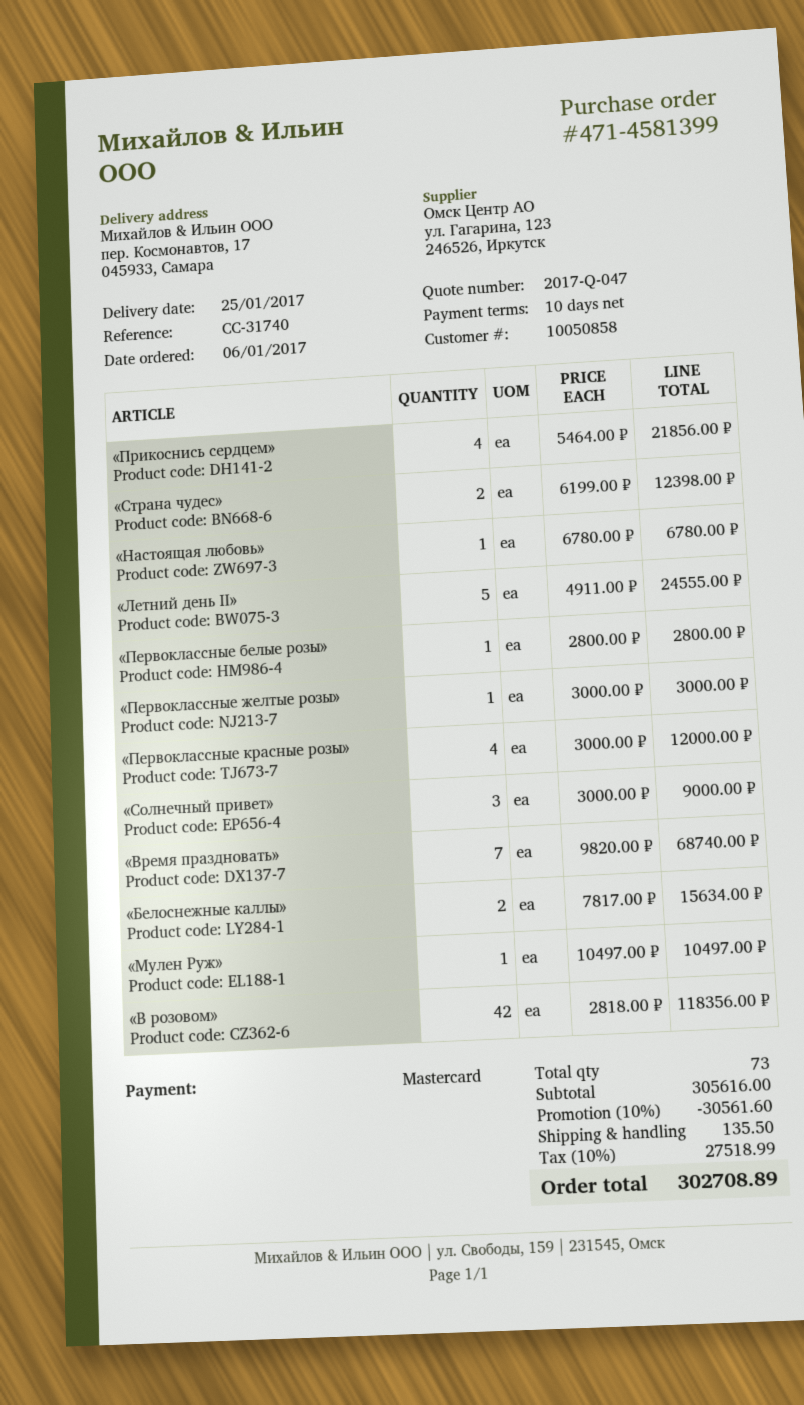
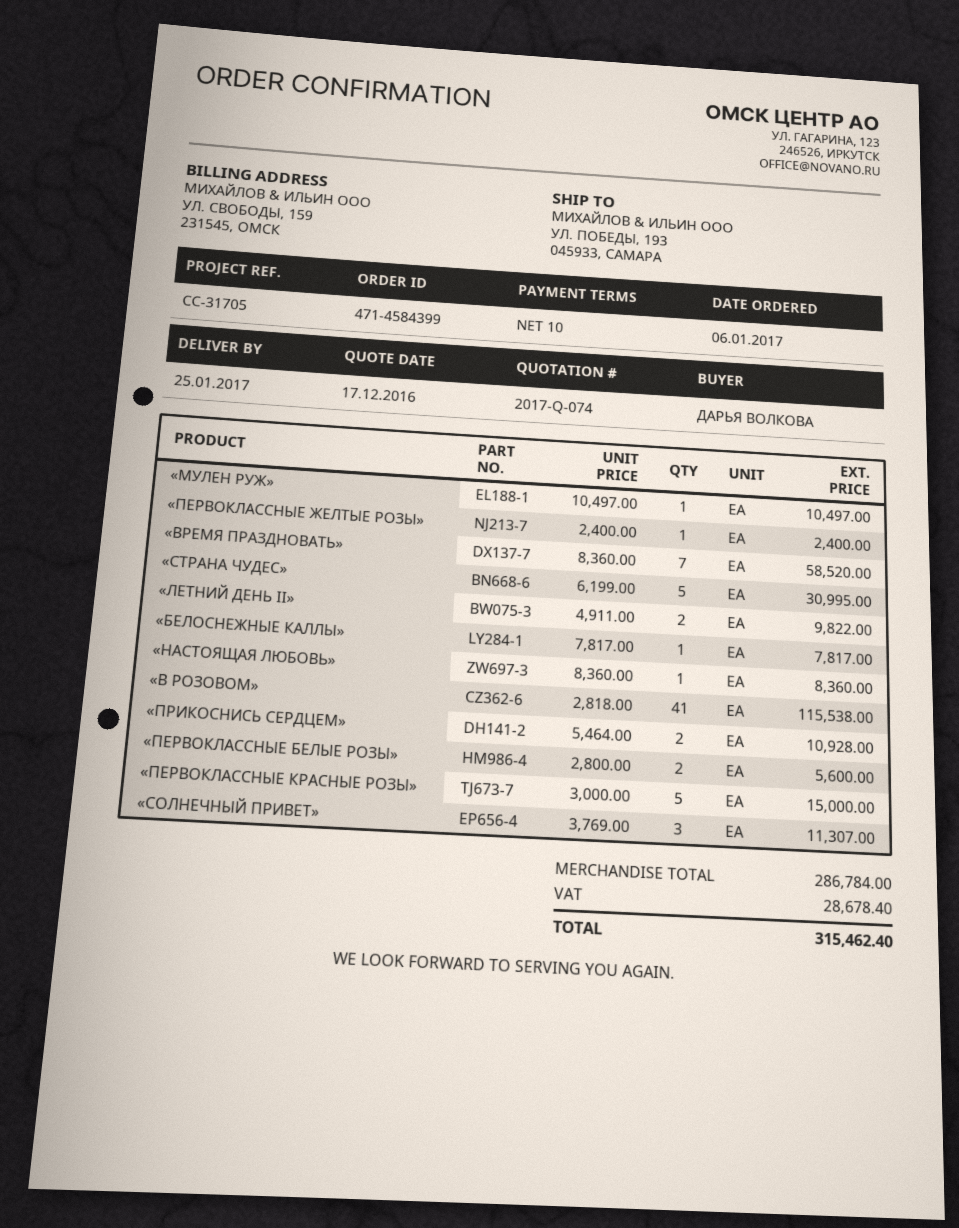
quote number: 2017-Q-047 -> 2017-Q-074
order number: 471-4581399 -> 471-4584399
reference: CC-31740 -> CC-31705
ship to: пер. Космонавтов, 17, 045933, Самара -> УЛ. ПОБЕДЫ, 193, 045933, САМАРА
«Прикоснись сердцем»: 4 x 5464.00 = 21856.00 -> 2 x 5464.00 = 10928.00
«Страна чудес»: 2 x 6199.00 = 12398.00 -> 5 x 6199.00 = 30995.00
«Настоящая любовь»: 1 x 6780.00 = 6780.00 -> 1 x 8360.00 = 8360.00
«Летний день II»: 5 x 4911.00 = 24555.00 -> 2 x 4911.00 = 9822.00
«Первоклассные белые розы»: 1 x 2800.00 = 2800.00 -> 2 x 2800.00 = 5600.00
«Первоклассные желтые розы»: 1 x 3000.00 = 3000.00 -> 1 x 2400.00 = 2400.00
«Первоклассные красные розы»: 4 x 3000.00 = 12000.00 -> 5 x 3000.00 = 15000.00
«Солнечный привет»: 3 x 3000.00 = 9000.00 -> 3 x 3769.00 = 11307.00
«Время праздновать»: 7 x 9820.00 = 68740.00 -> 7 x 8360.00 = 58520.00
«Белоснежные каллы»: 2 x 7817.00 = 15634.00 -> 1 x 7817.00 = 7817.00
«В розовом»: 42 x 2818.00 = 118356.00 -> 41 x 2818.00 = 115538.00
subtotal: 305616.00 -> 286784.00
discount: 10% = 30561.60 -> none
shipping: 135.50 -> none
tax: 27518.99 -> 28678.40
total: 302708.89 -> 315462.40

